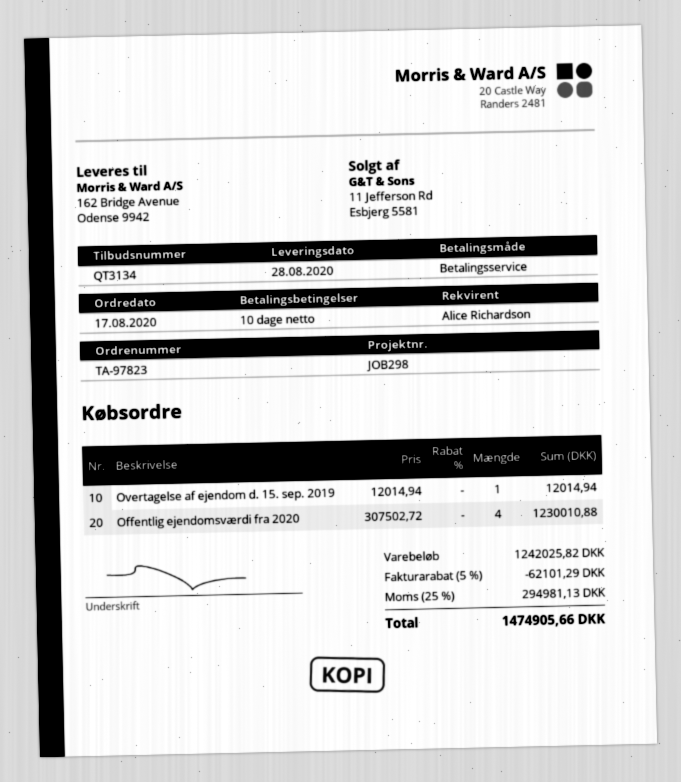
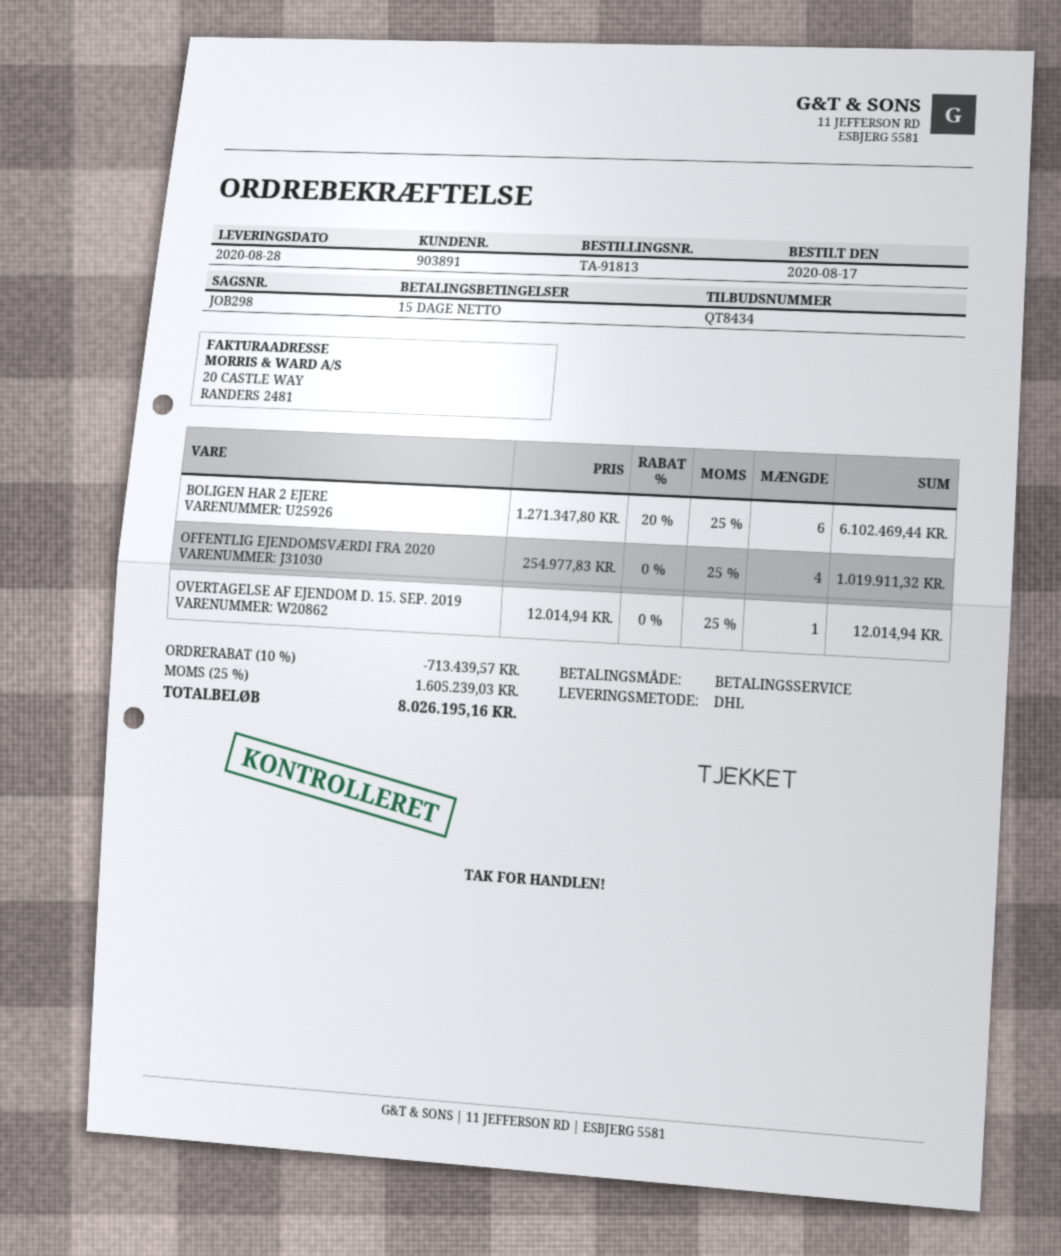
quote number: QT3134 -> QT8434
order number: TA-97823 -> TA-91813
payment terms: 10 days -> 15 days
Offentlig ejendomsværdi fra 2020: 4 x 307502.72 = 1230010.88 -> 4 x 254977.83 = 1019911.32
BOLIGEN HAR 2 EJERE: none -> 6 x 1271347.80 - 20% = 6102469.44
discount: 5% = 62101.29 -> 10% = 713439.57
tax: 25% = 294981.13 -> 25% = 1605239.03
total: 1474905.66 -> 8026195.16

